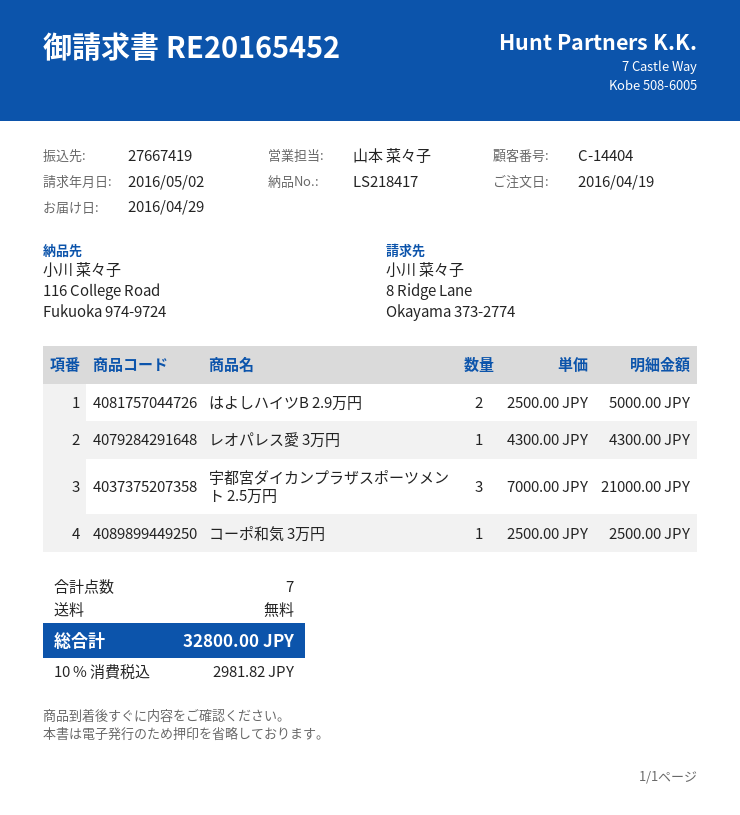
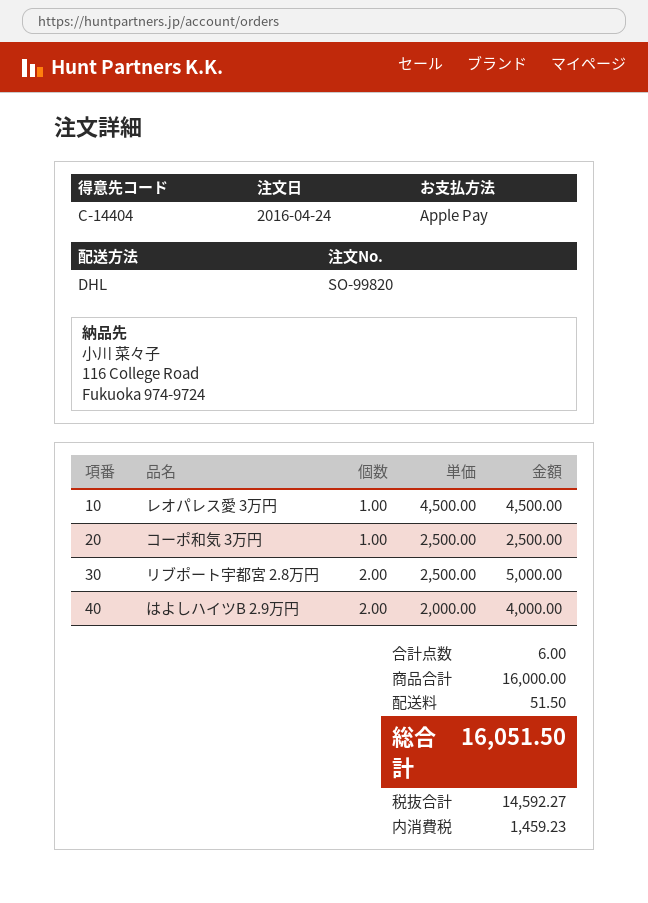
order date: 2016-04-19 -> 2016-04-24
はよしハイツB 2.9万円: 2 x 2500.00 = 5000.00 -> 2 x 2000.00 = 4000.00
レオパレス愛 3万円: 1 x 4300.00 = 4300.00 -> 1 x 4500.00 = 4500.00
宇都宮ダイカンプラザスポーツメント 2.5万円: 3 x 7000.00 = 21000.00 -> none
リブポート宇都宮 2.8万円: none -> 2 x 2500.00 = 5000.00
total quantity: 7 -> 6
shipping: 0.00 -> 51.50
tax: 2981.82 -> 1459.23
total: 32800.00 -> 16051.50

